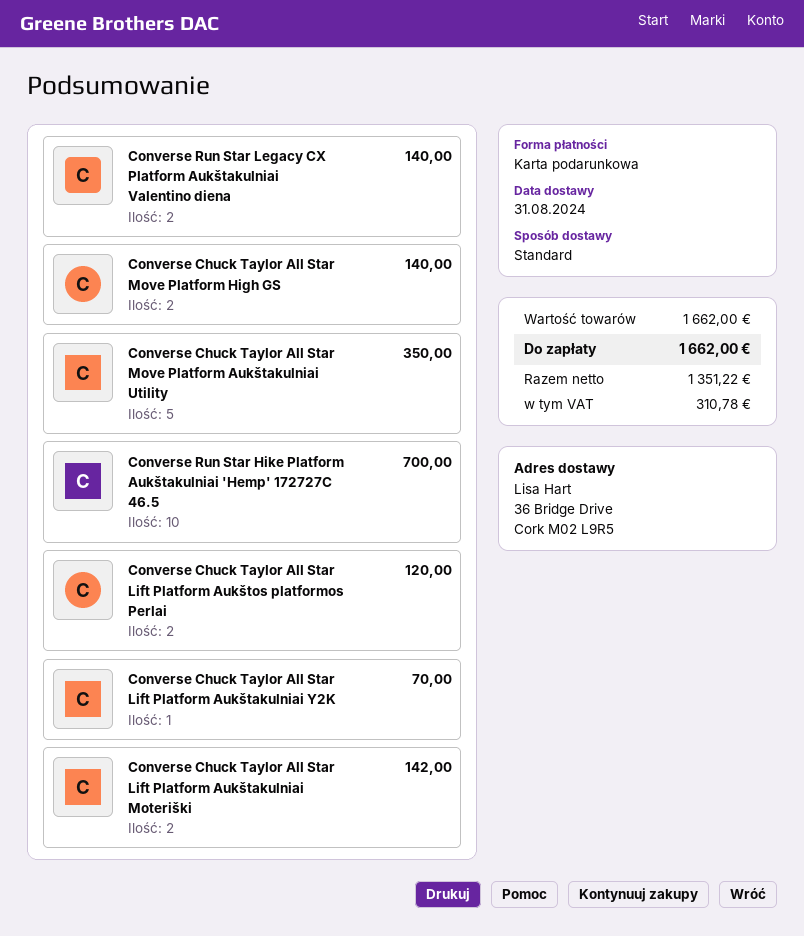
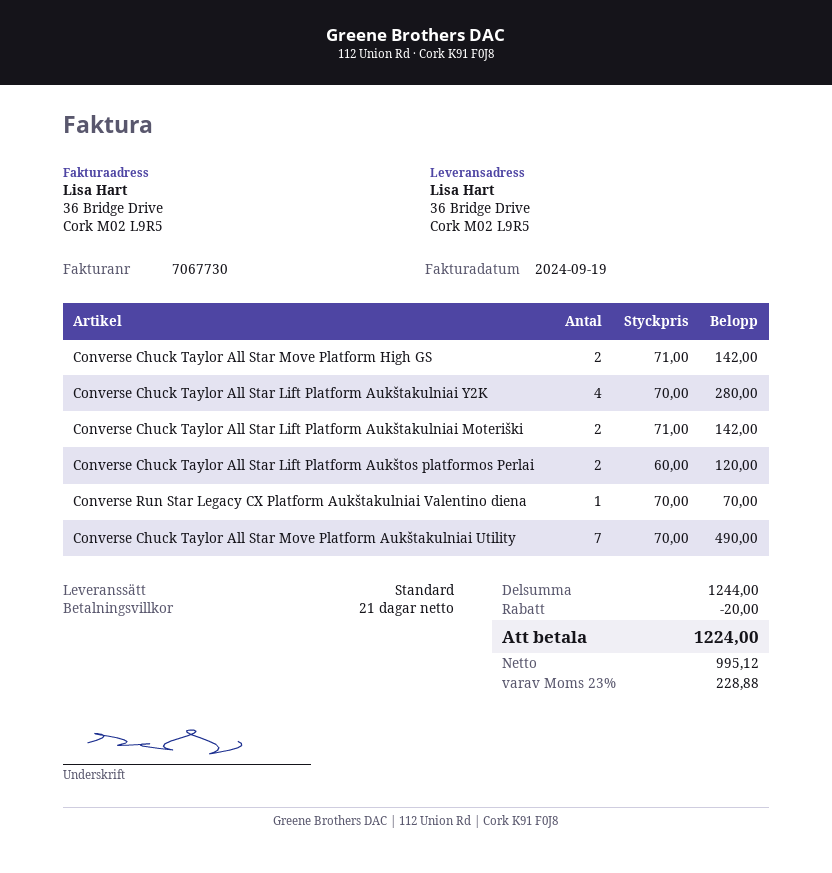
Converse Run Star Legacy CX Platform Aukštakulniai Valentino diena: 2 for 140.00 -> 1 for 70.00
Converse Chuck Taylor All Star Move Platform High GS: 2 for 140.00 -> 2 for 142.00
Converse Chuck Taylor All Star Move Platform Aukštakulniai Utility: 5 for 350.00 -> 7 for 490.00
Converse Run Star Hike Platform Aukštakulniai 'Hemp' 172727C 46.5: 10 for 700.00 -> none
Converse Chuck Taylor All Star Lift Platform Aukštakulniai Y2K: 1 for 70.00 -> 4 for 280.00
subtotal: 1662.00 -> 1244.00
discount: none -> 20.00
net: 1351.22 -> 995.12
tax: 310.78 -> 228.88
total: 1662.00 -> 1224.00

